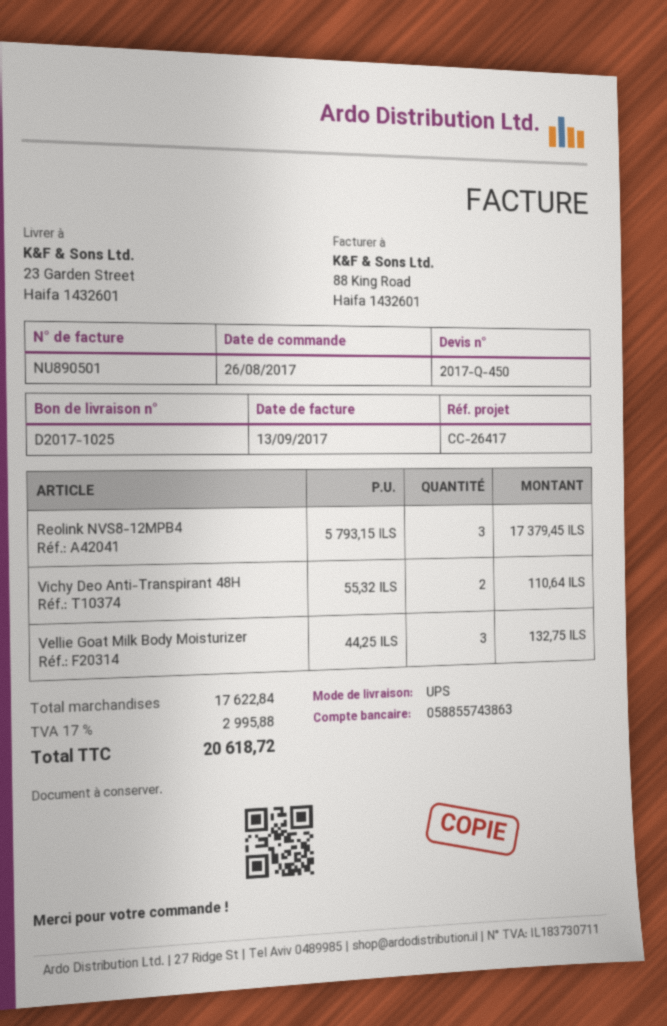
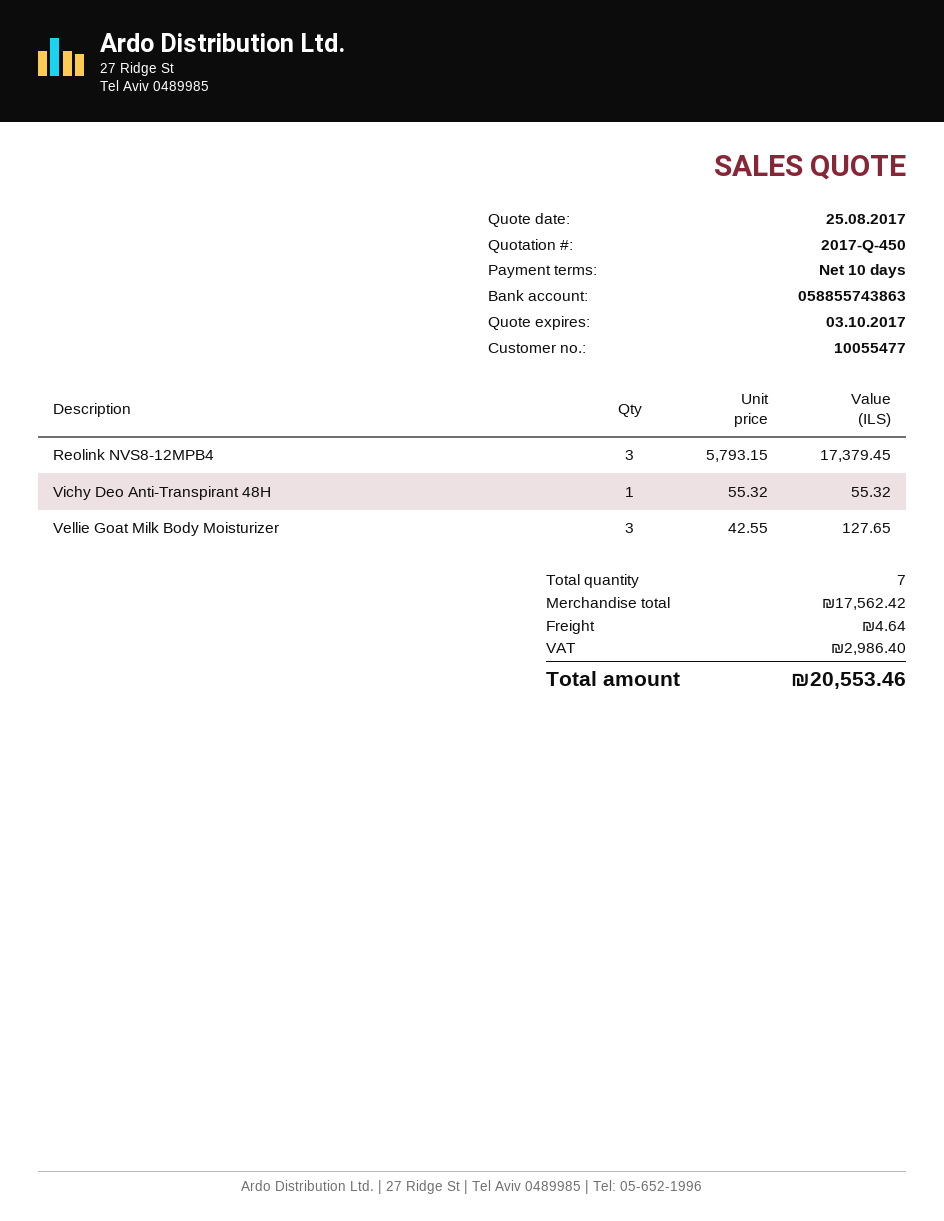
Vichy Deo Anti-Transpirant 48H: 2 x 55.32 = 110.64 -> 1 x 55.32 = 55.32
Vellie Goat Milk Body Moisturizer: 3 x 44.25 = 132.75 -> 3 x 42.55 = 127.65
subtotal: 17622.84 -> 17562.42
shipping: none -> 4.64
tax: 2995.88 -> 2986.40
total: 20618.72 -> 20553.46

